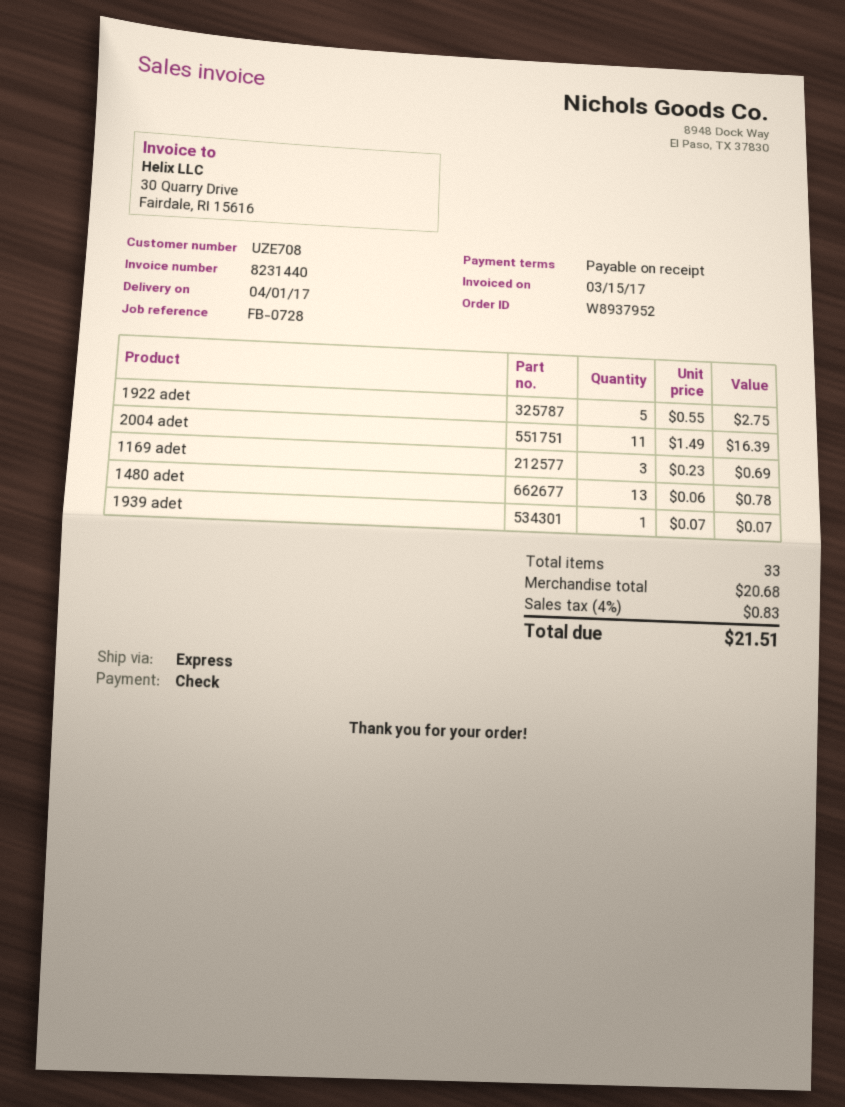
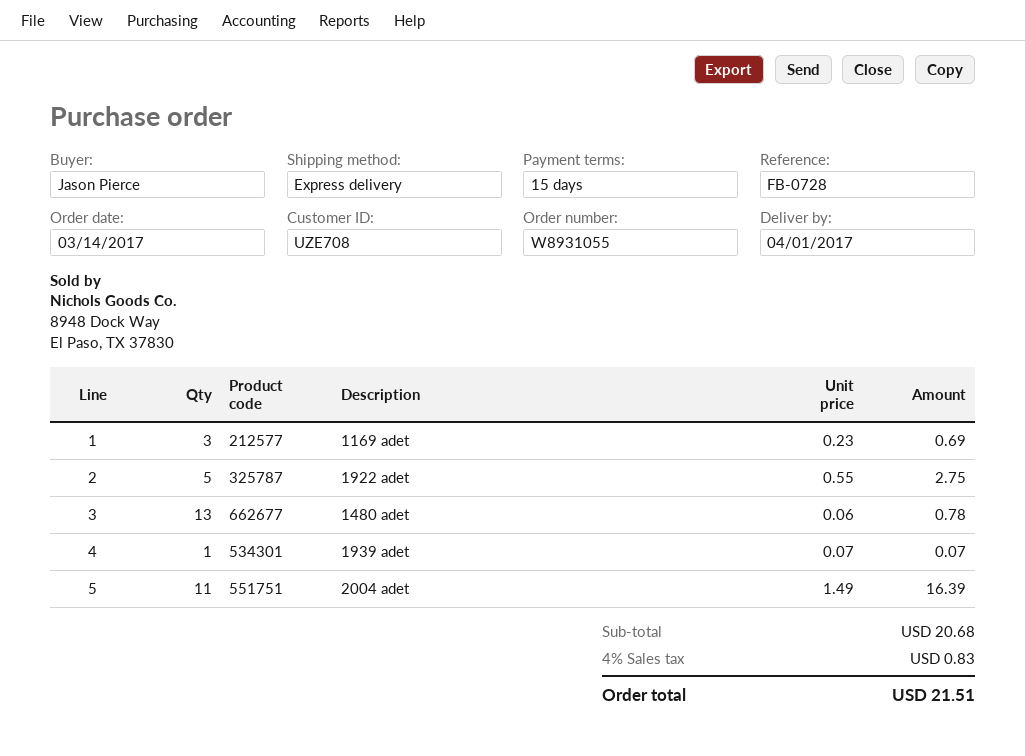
order number: W8937952 -> W8931055
payment terms: on receipt -> 15 days

